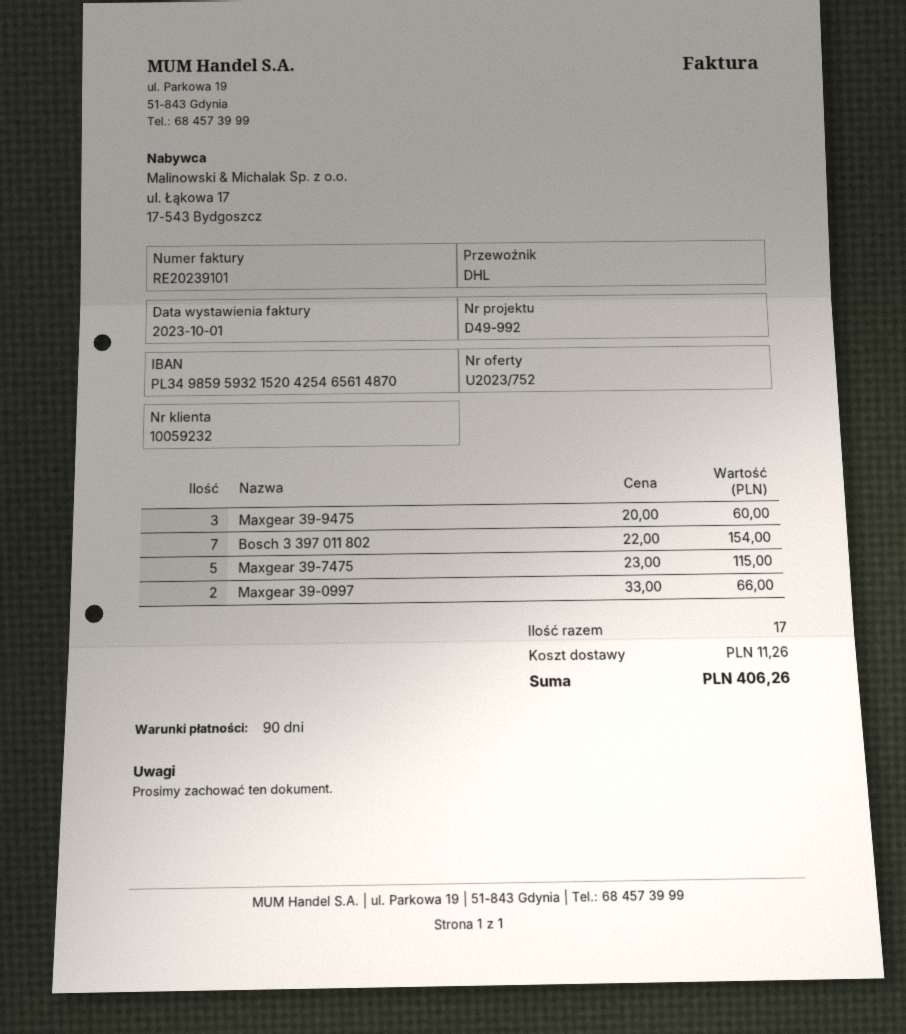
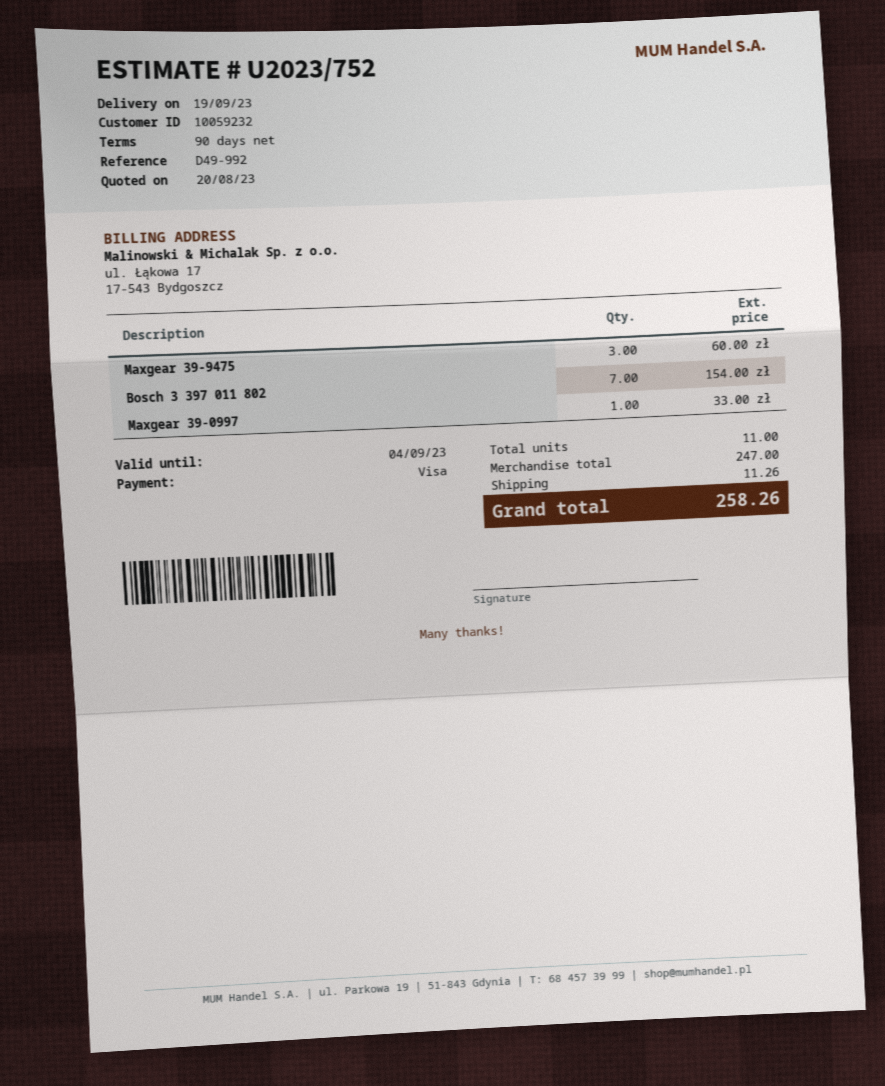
Maxgear 39-7475: 5 for 115.00 -> none
Maxgear 39-0997: 2 for 66.00 -> 1 for 33.00
total quantity: 17 -> 11
total: 406.26 -> 258.26

